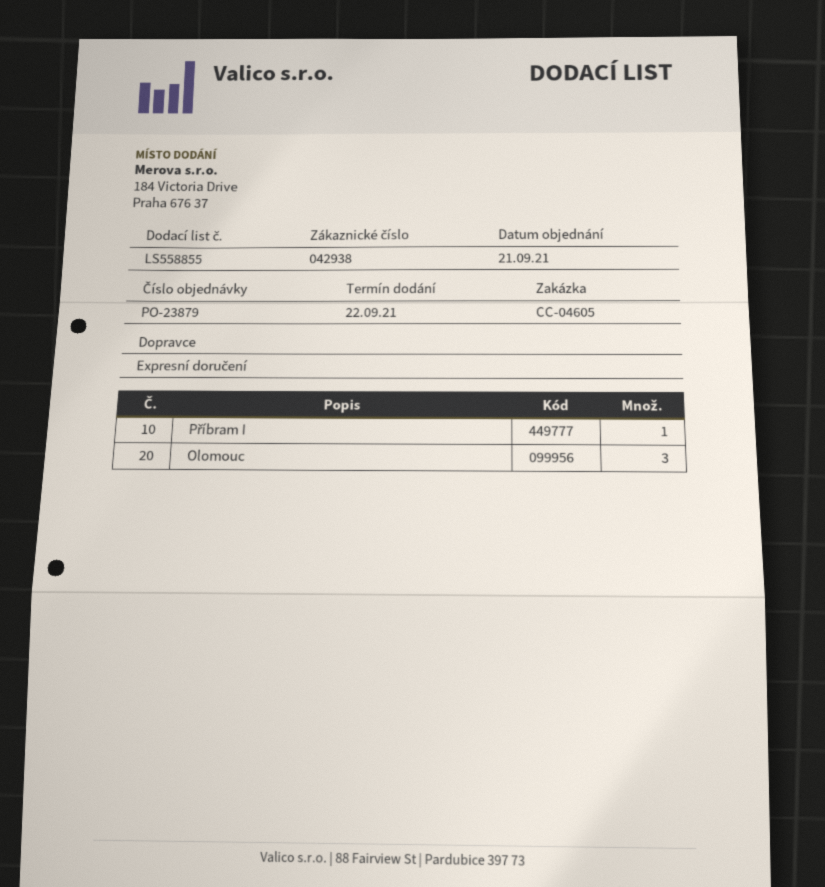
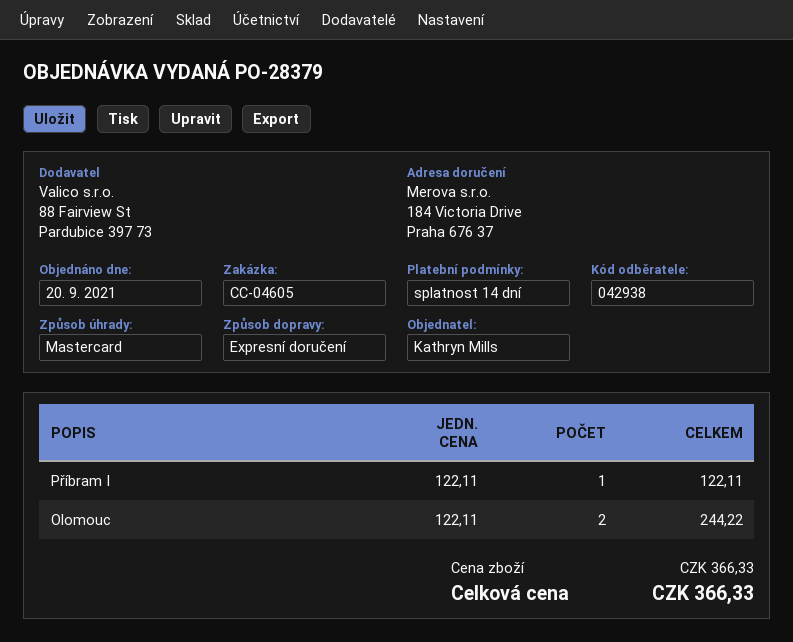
order number: PO-23879 -> PO-28379
order date: 2021-09-21 -> 2021-09-20
Olomouc: 3 -> 2

